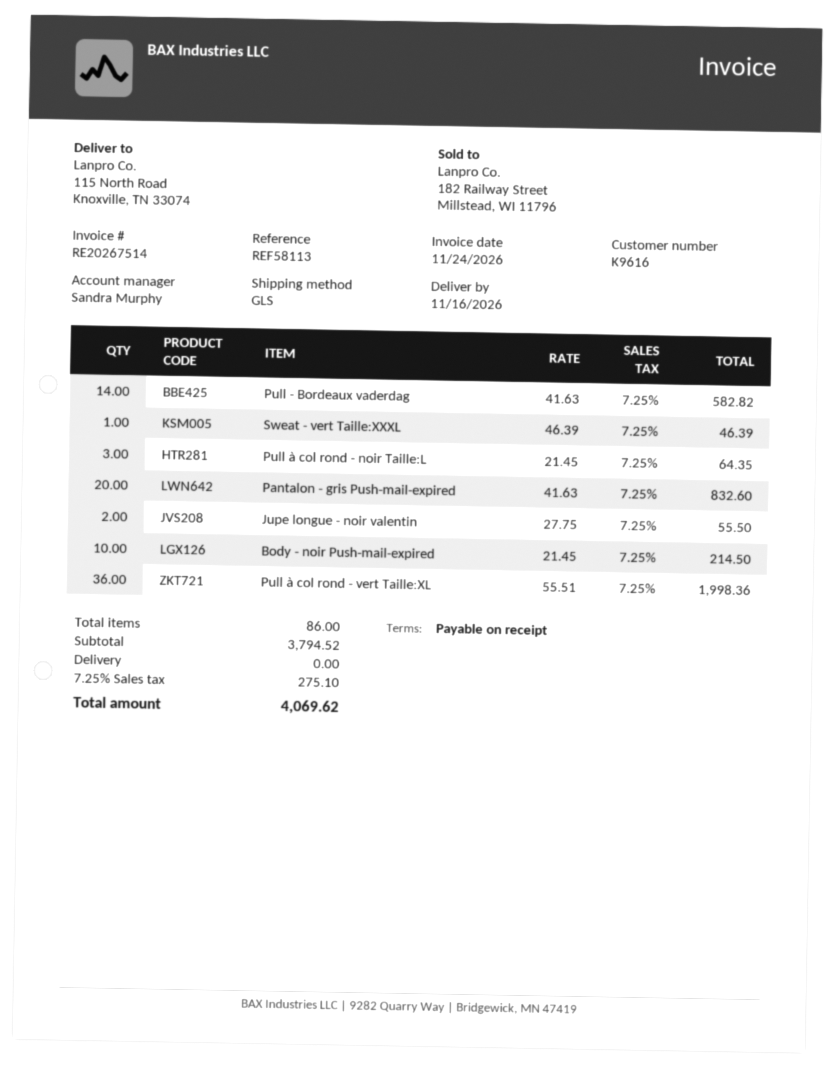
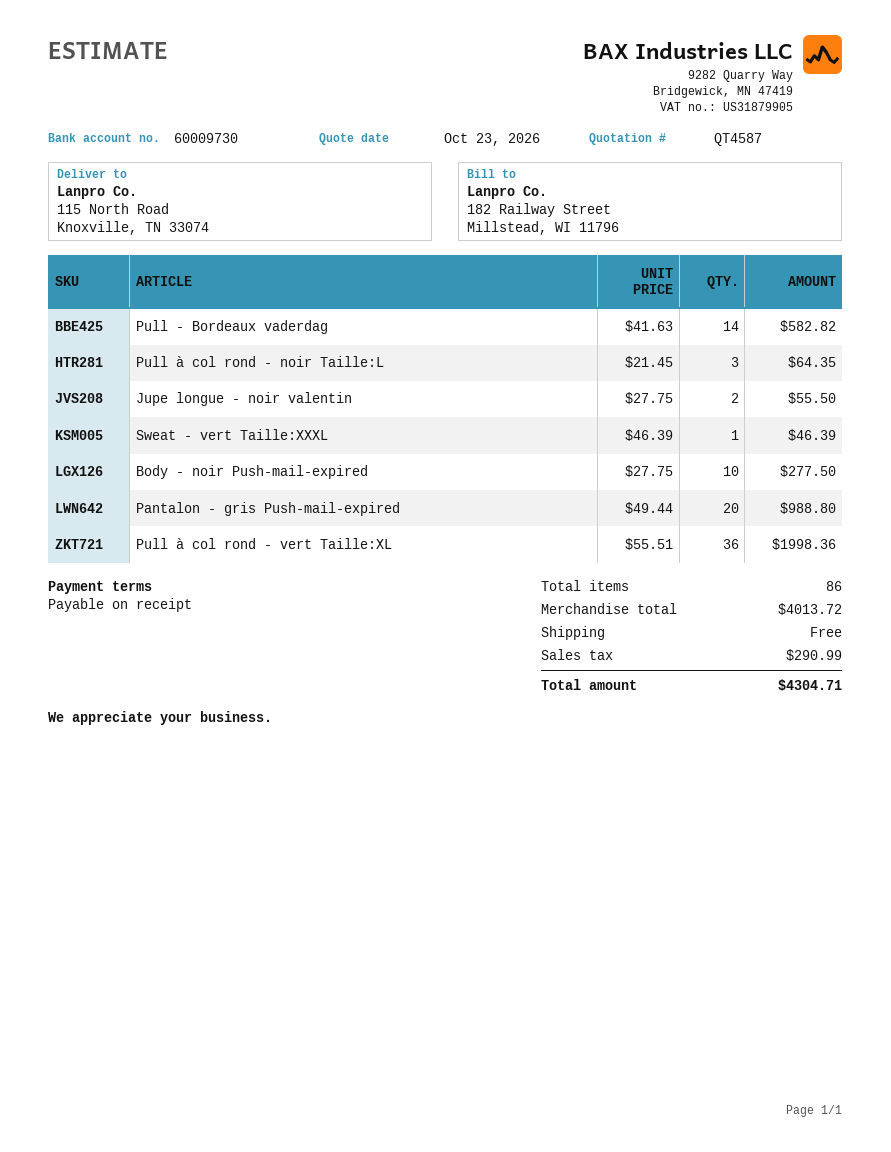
Pantalon - gris Push-mail-expired: 20 x 41.63 = 832.60 -> 20 x 49.44 = 988.80
Body - noir Push-mail-expired: 10 x 21.45 = 214.50 -> 10 x 27.75 = 277.50
subtotal: 3794.52 -> 4013.72
tax: 275.10 -> 290.99
total: 4069.62 -> 4304.71

